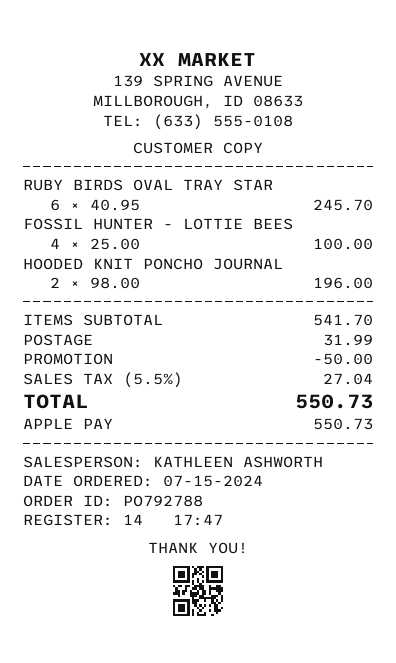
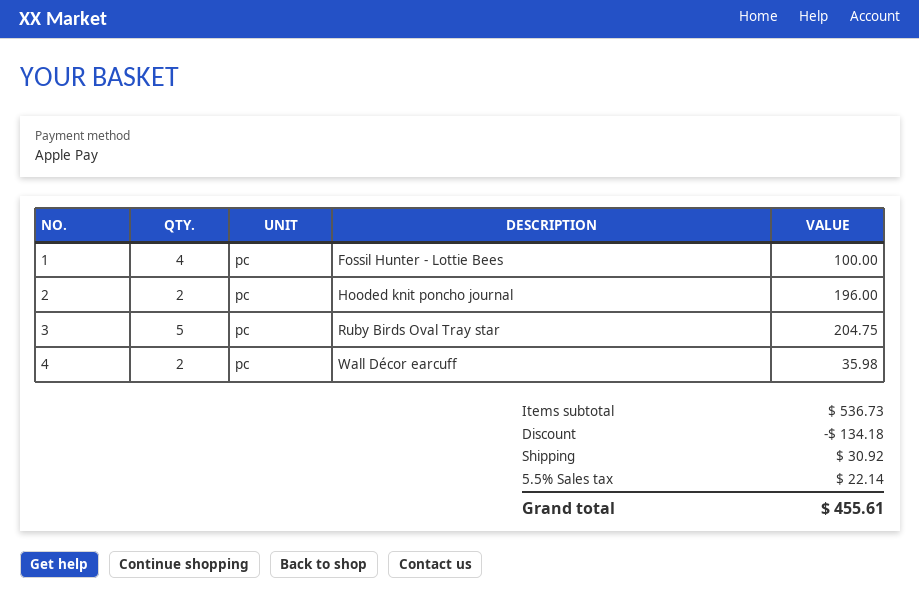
RUBY BIRDS OVAL TRAY STAR: 6 for 245.70 -> 5 for 204.75
Wall Décor earcuff: none -> 2 for 35.98
subtotal: 541.70 -> 536.73
discount: 50.00 -> 134.18
shipping: 31.99 -> 30.92
tax: 5.5% = 27.04 -> 5.5% = 22.14
total: 550.73 -> 455.61

